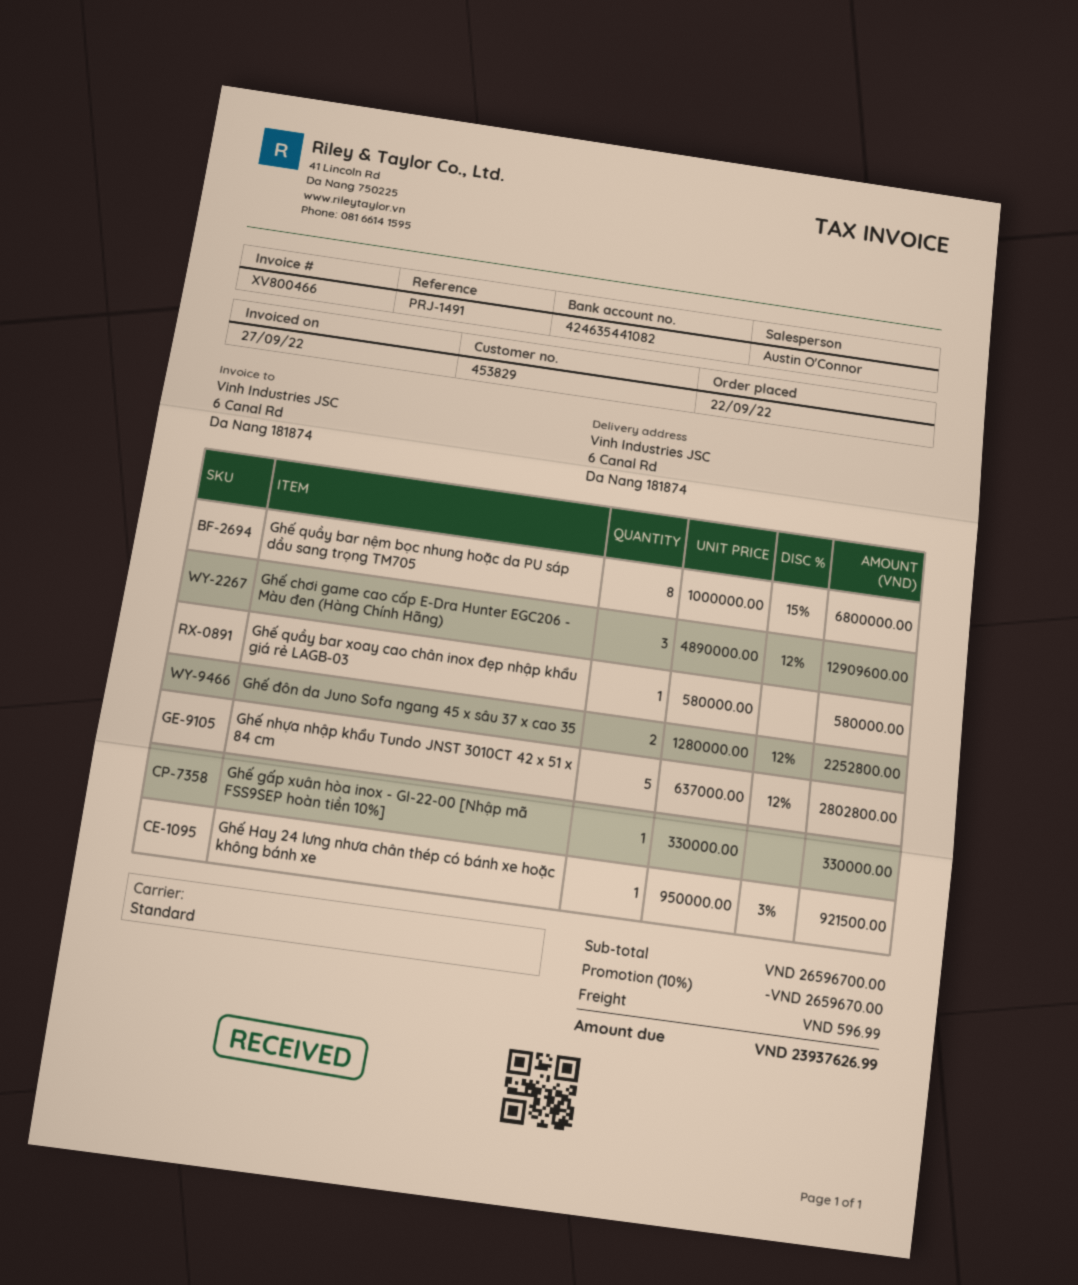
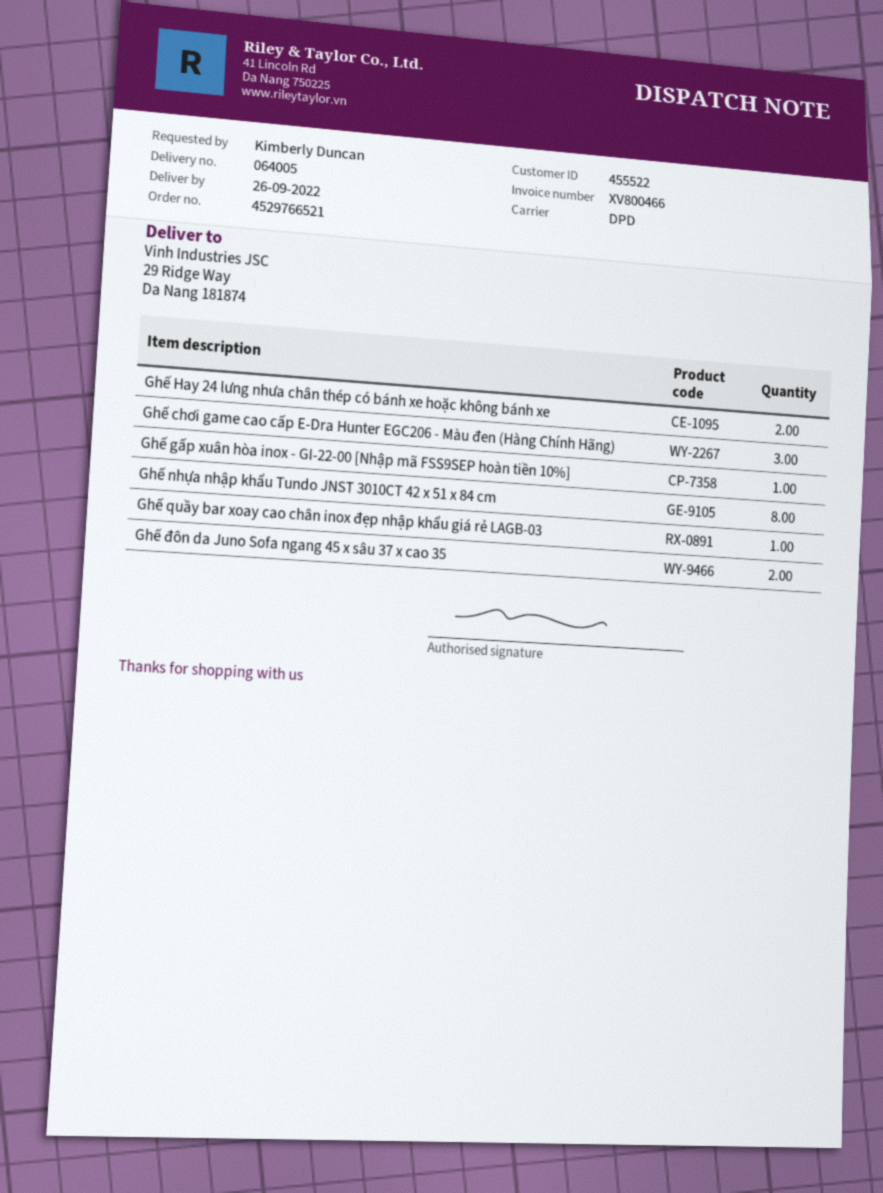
customer number: 453829 -> 455522
shipping method: standard -> DPD
ship to: 6 Canal Rd, Da Nang 181874 -> 29 Ridge Way, Da Nang 181874
Ghế quầy bar nệm bọc nhung hoặc da PU sáp dầu sang trọng TM705: 8 -> none
Ghế nhựa nhập khẩu Tundo JNST 3010CT 42 x 51 x 84 cm: 5 -> 8
Ghế Hay 24 lưng nhưa chân thép có bánh xe hoặc không bánh xe: 1 -> 2

